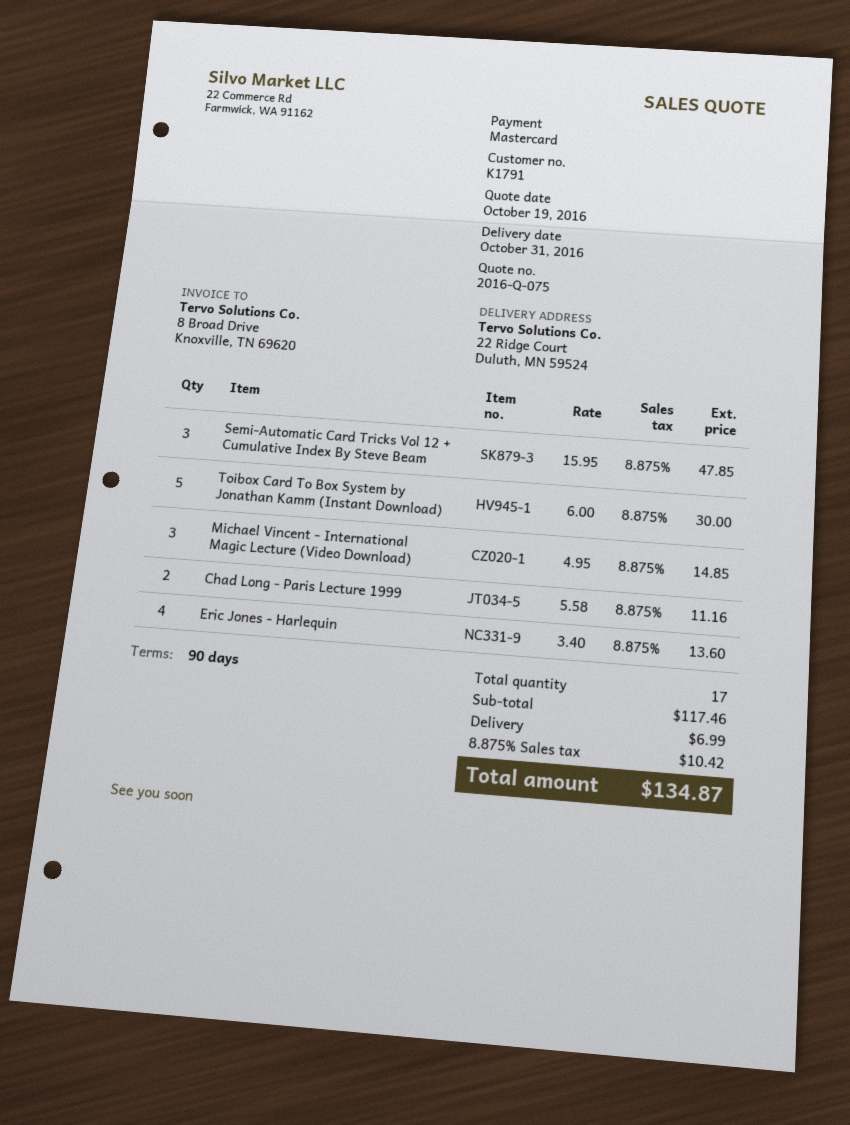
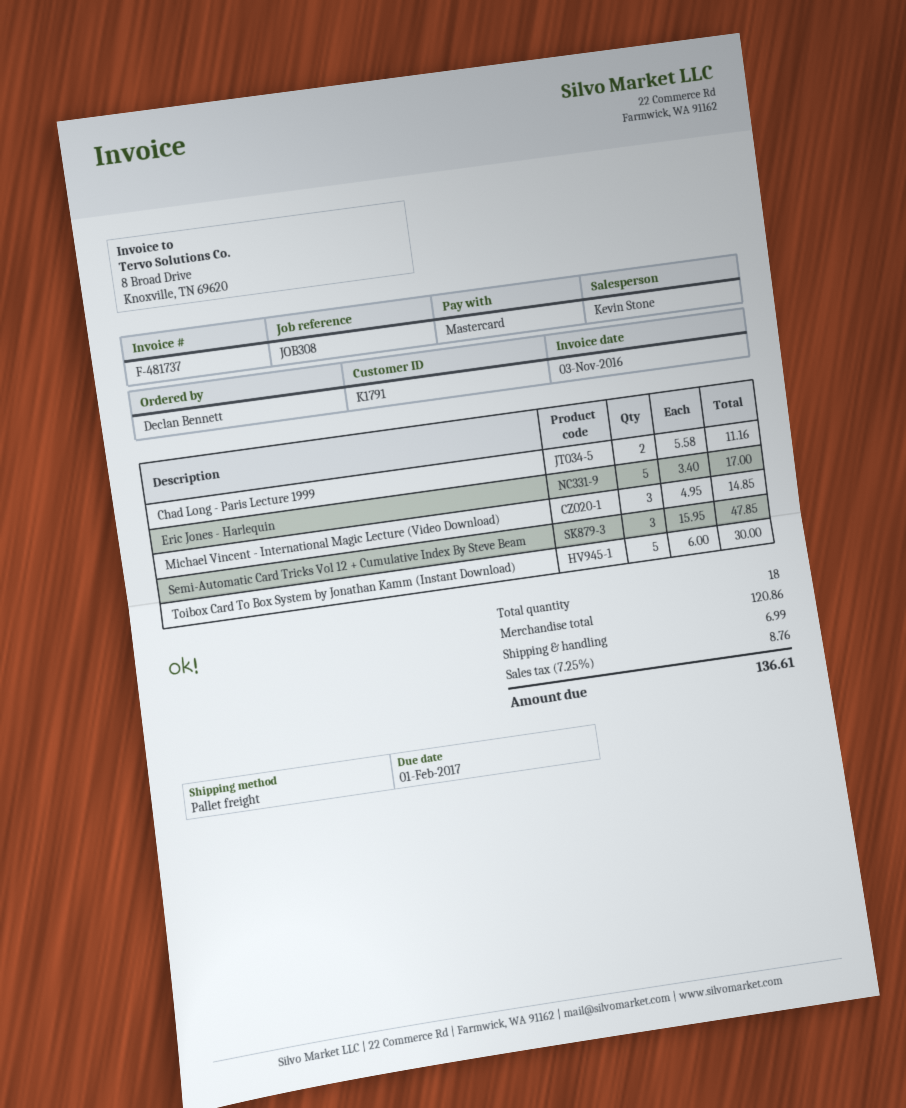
Eric Jones - Harlequin: 4 x 3.40 = 13.60 -> 5 x 3.40 = 17.00
total quantity: 17 -> 18
subtotal: 117.46 -> 120.86
tax: 8.875% = 10.42 -> 7.25% = 8.76
total: 134.87 -> 136.61

